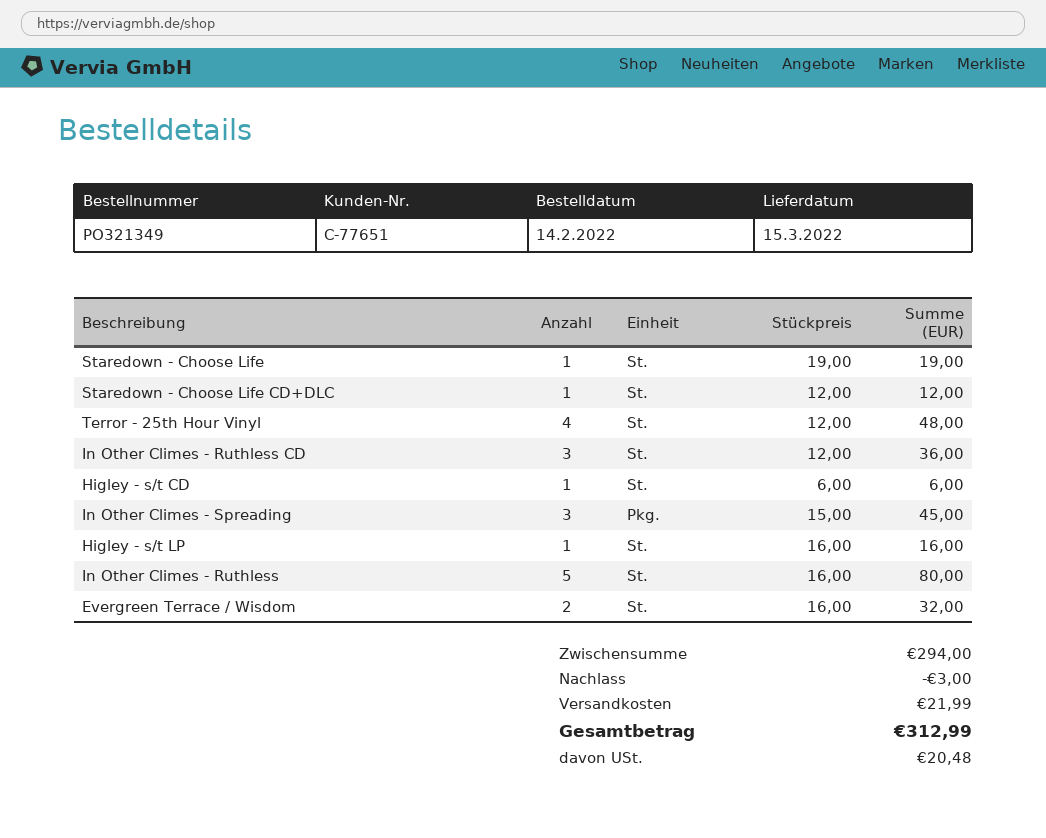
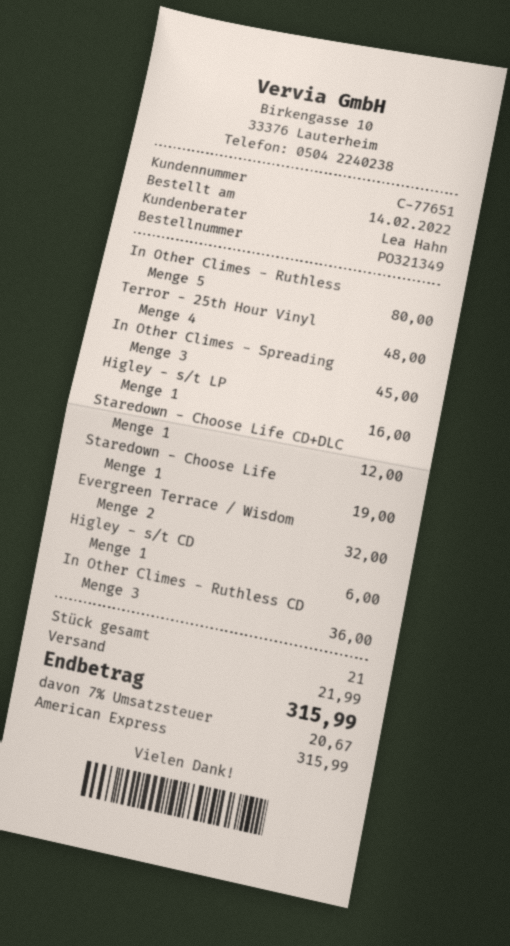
discount: 3.00 -> none
tax: 20.48 -> 20.67
total: 312.99 -> 315.99

